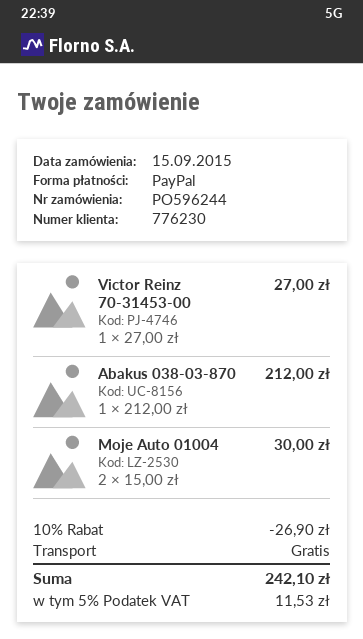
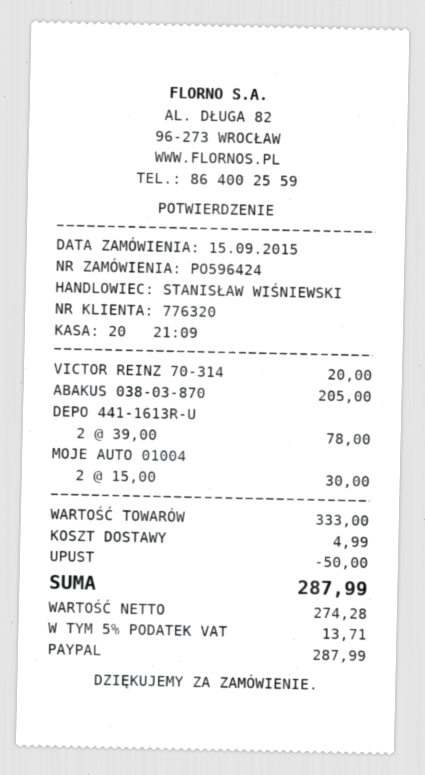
order number: PO596244 -> PO596424
customer number: 776230 -> 776320
Victor Reinz 70-31453-00: 1 x 27.00 = 27.00 -> 1 x 20.00 = 20.00
Abakus 038-03-870: 1 x 212.00 = 212.00 -> 1 x 205.00 = 205.00
DEPO 441-1613R-U: none -> 2 x 39.00 = 78.00
discount: 26.90 -> 50.00
shipping: 0.00 -> 4.99
tax: 5% = 11.53 -> 5% = 13.71
total: 242.10 -> 287.99

